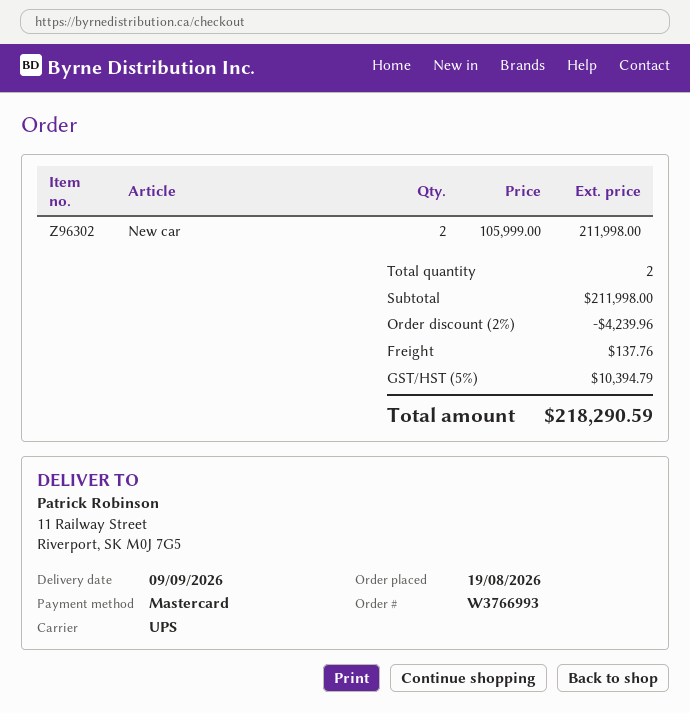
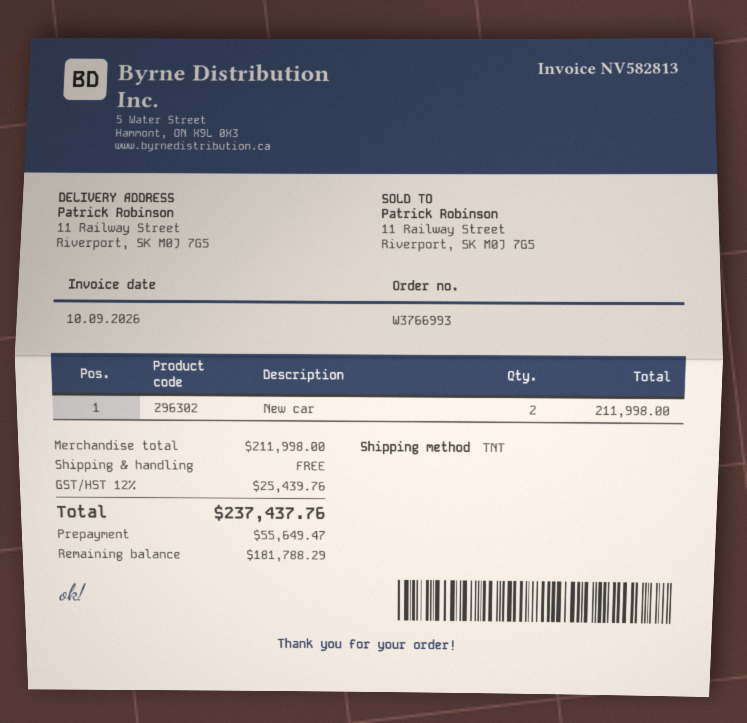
shipping method: UPS -> TNT
discount: 2% = 4239.96 -> none
shipping: 137.76 -> 0.00
tax: 5% = 10394.79 -> 12% = 25439.76
total: 218290.59 -> 237437.76

